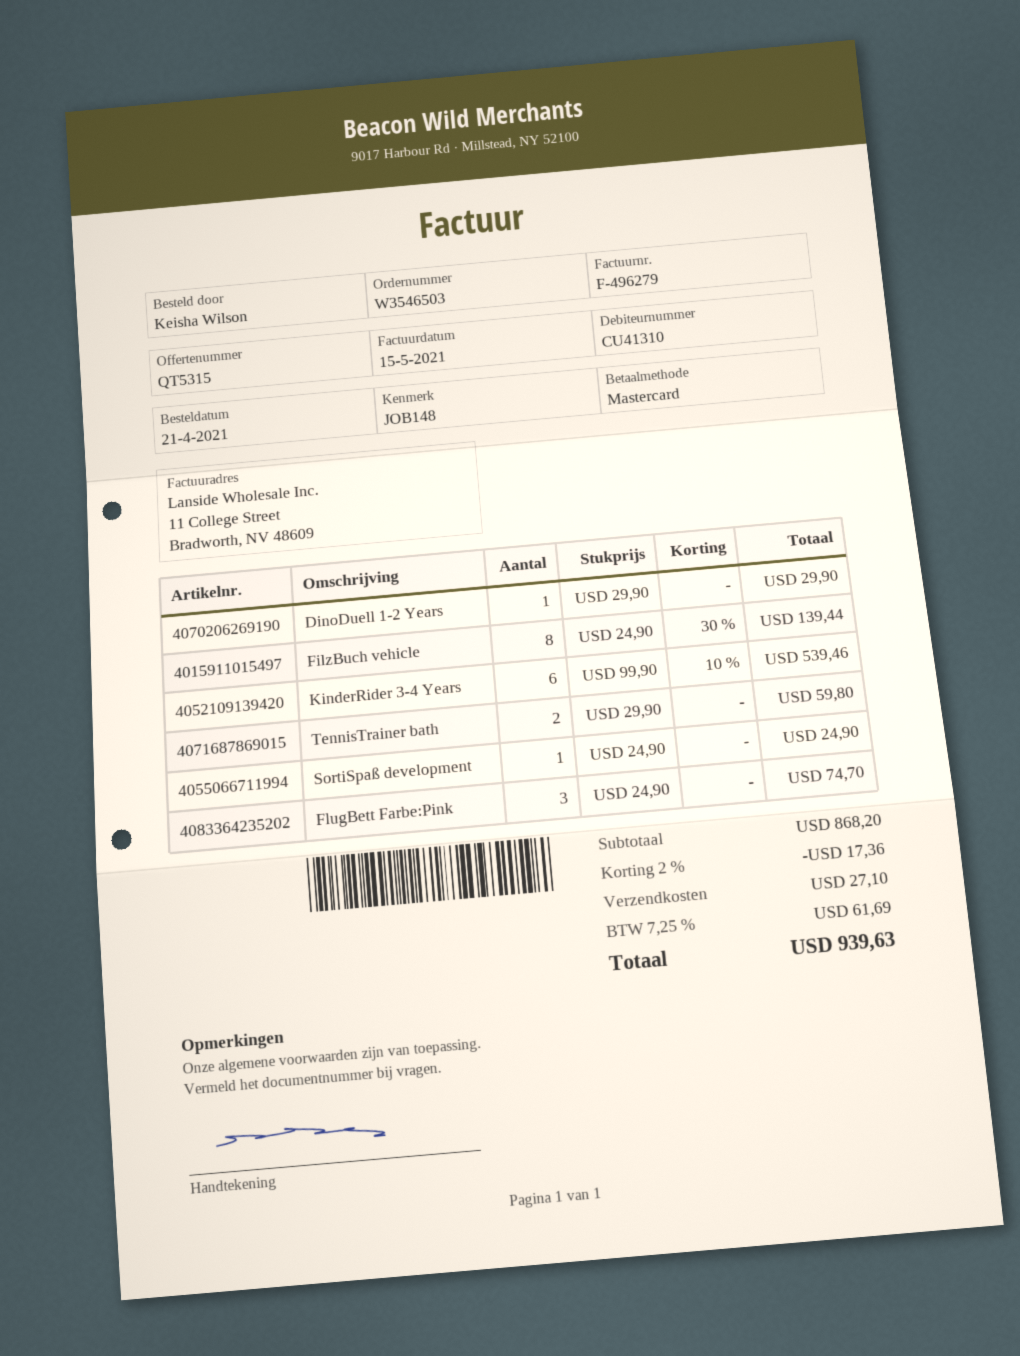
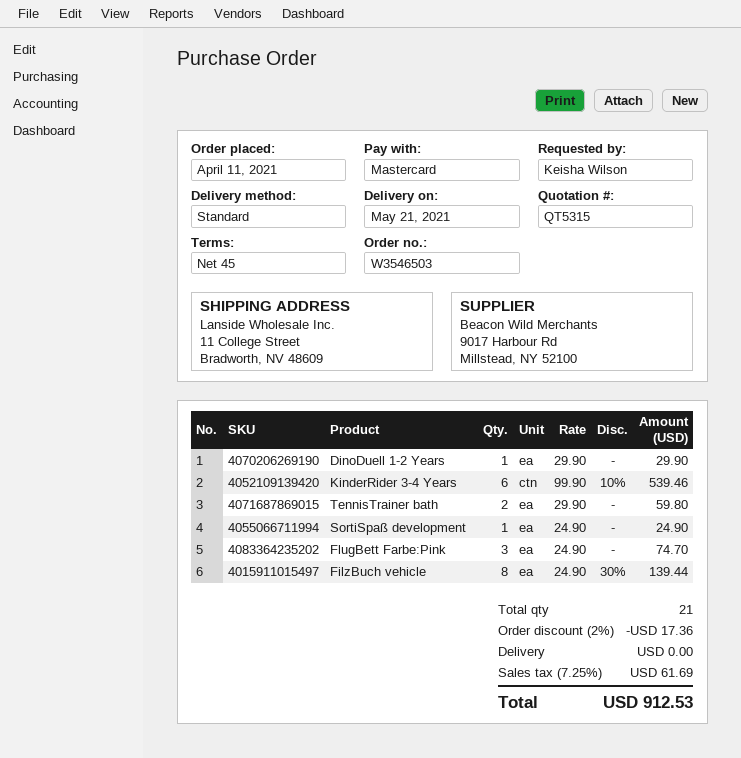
order date: 2021-04-21 -> 2021-04-11
shipping: 27.10 -> 0.00
total: 939.63 -> 912.53

